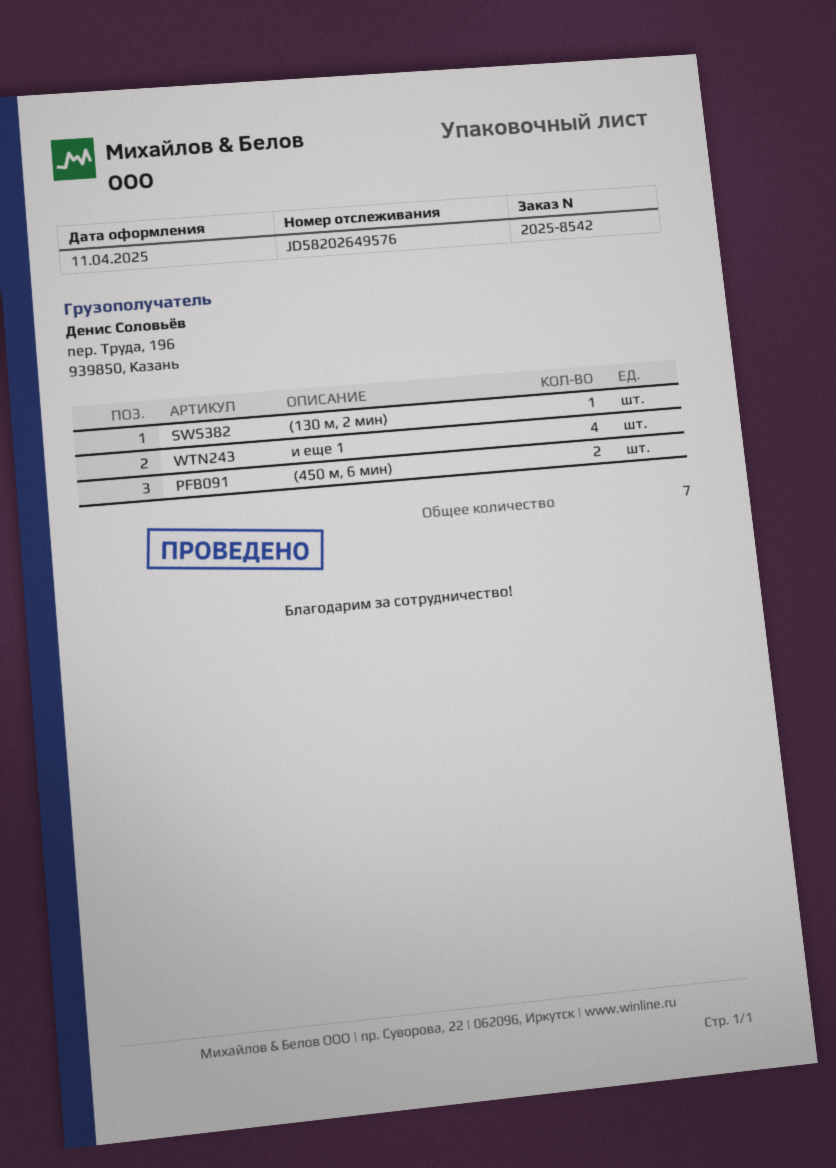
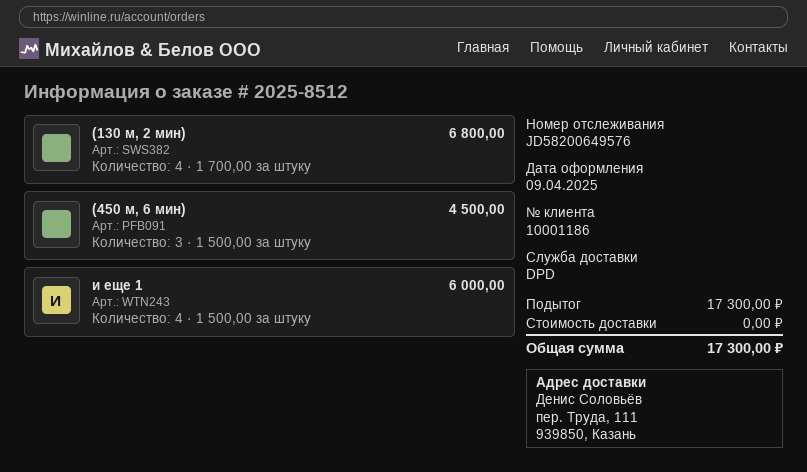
order number: 2025-8542 -> 2025-8512
order date: 2025-04-11 -> 2025-04-09
tracking number: JD58202649576 -> JD58200649576
ship to: пер. Труда, 196, 939850, Казань -> пер. Труда, 111, 939850, Казань
(130 м, 2 мин): 1 -> 4
(450 м, 6 мин): 2 -> 3

